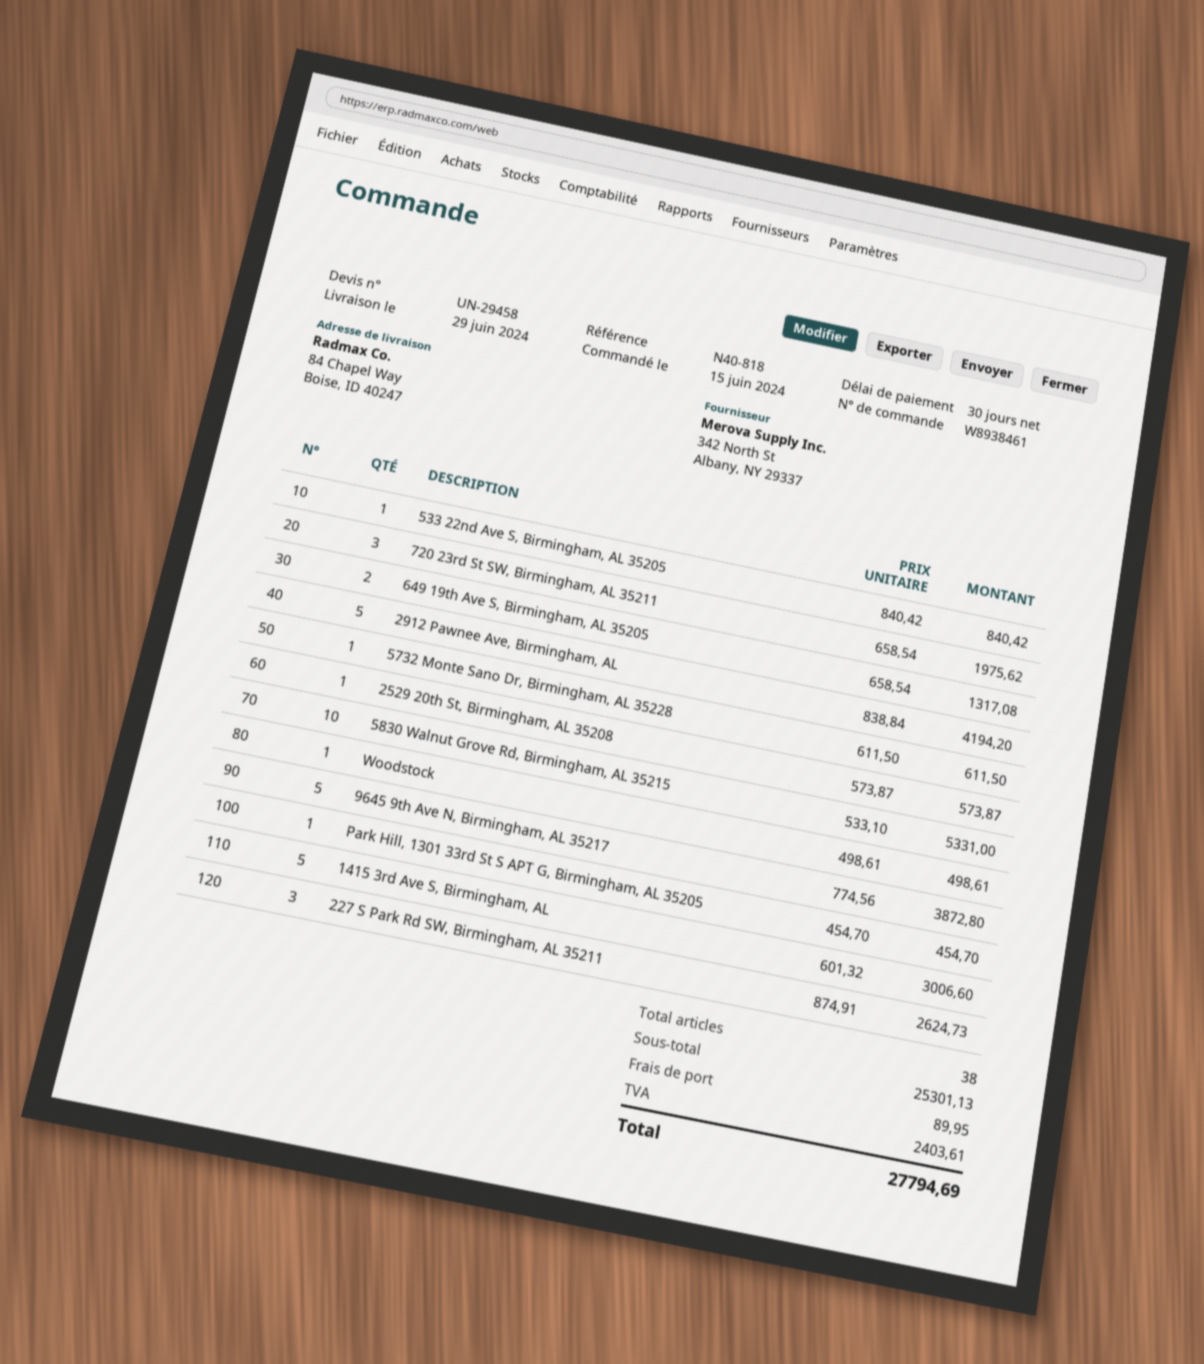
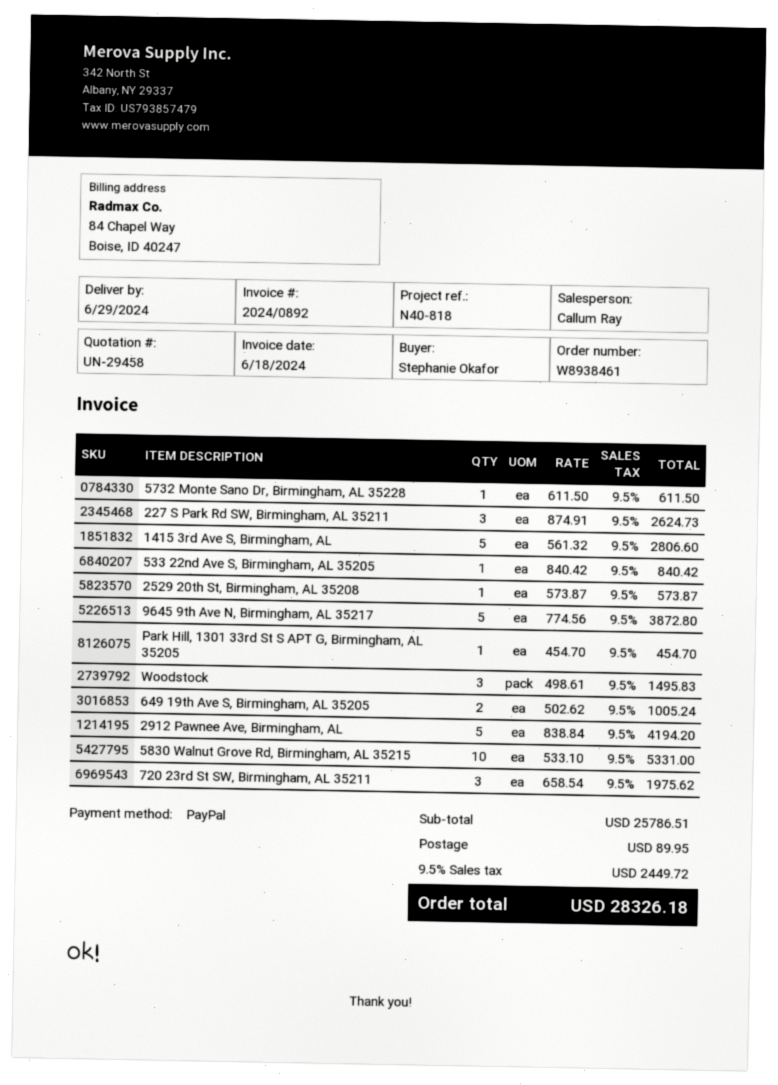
649 19th Ave S, Birmingham, AL 35205: 2 x 658.54 = 1317.08 -> 2 x 502.62 = 1005.24
Woodstock: 1 x 498.61 = 498.61 -> 3 x 498.61 = 1495.83
1415 3rd Ave S, Birmingham, AL: 5 x 601.32 = 3006.60 -> 5 x 561.32 = 2806.60
subtotal: 25301.13 -> 25786.51
tax: 2403.61 -> 2449.72
total: 27794.69 -> 28326.18

